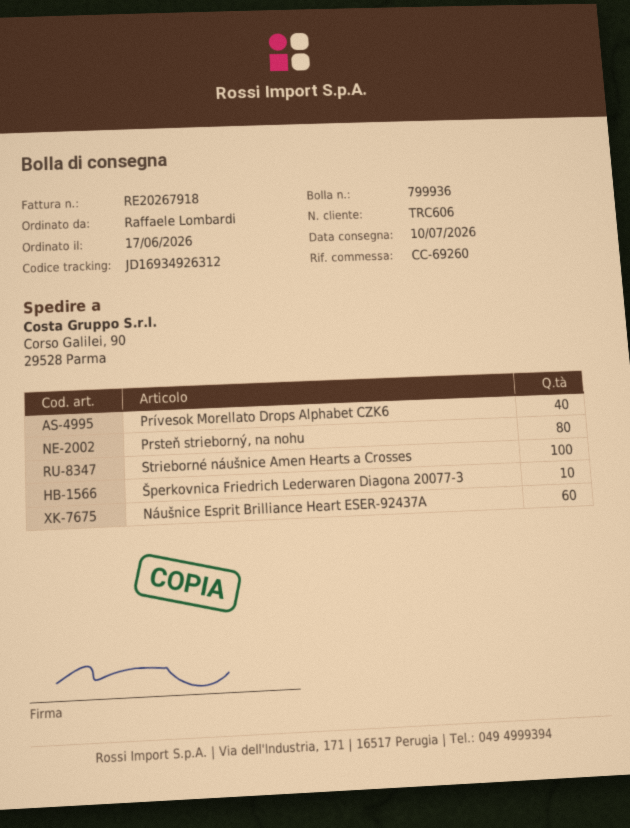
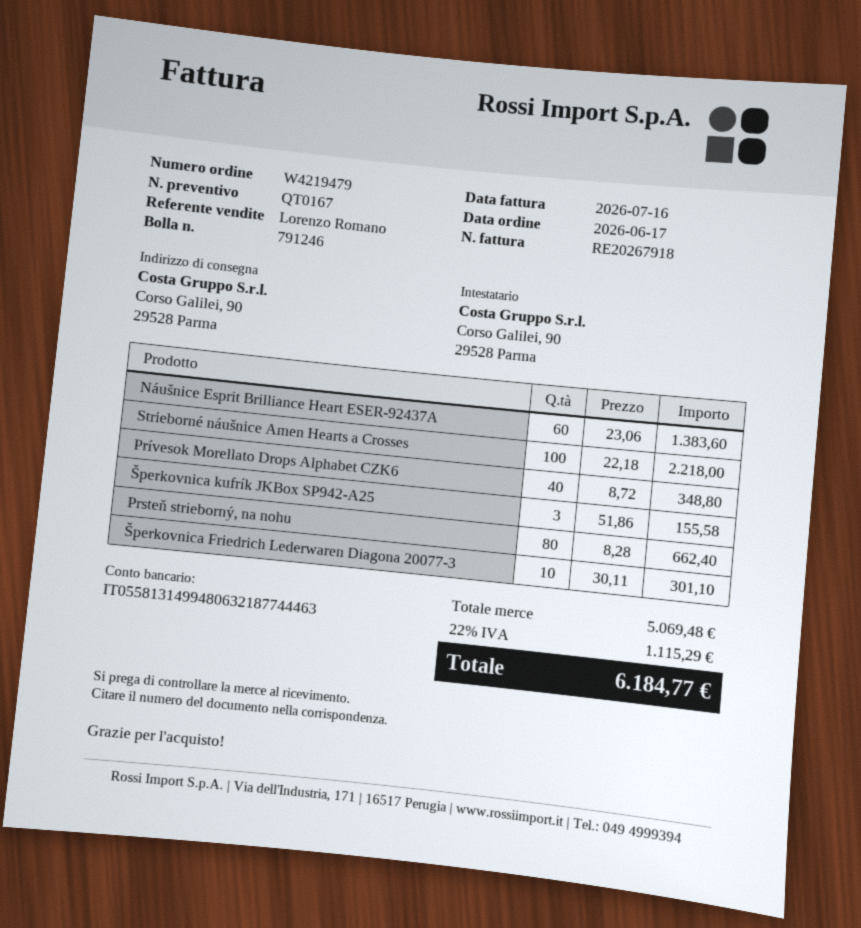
delivery note number: 799936 -> 791246
Šperkovnica kufrík JKBox SP942-A25: none -> 3

